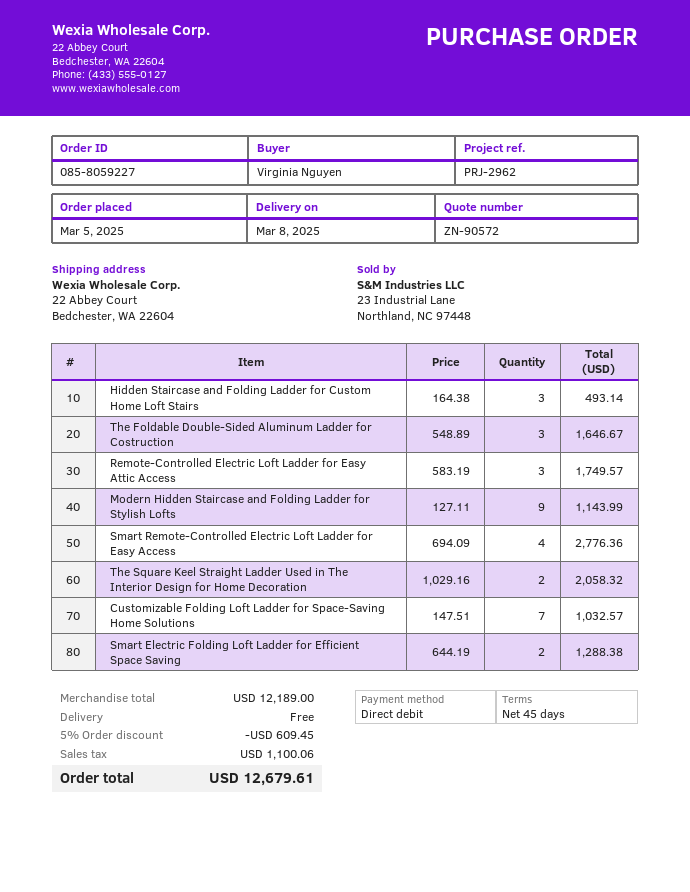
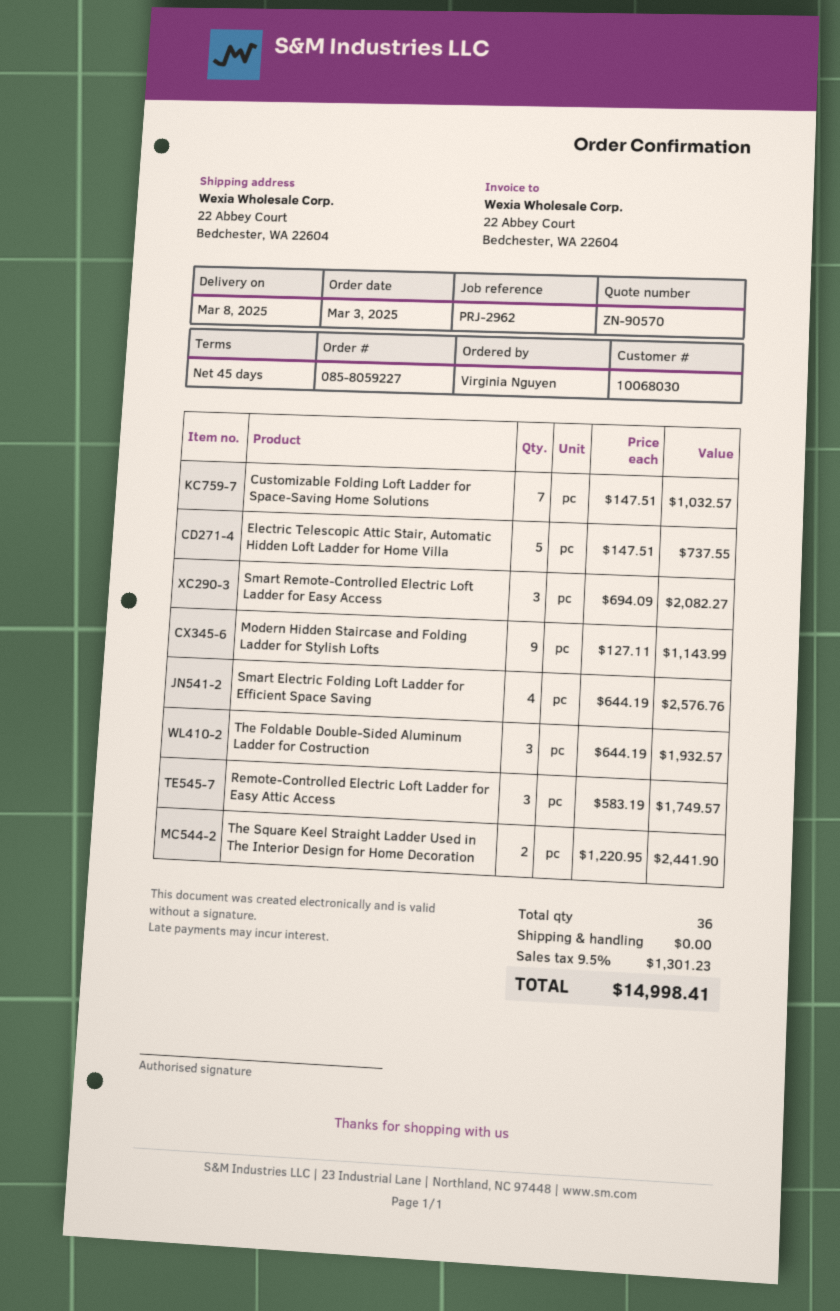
quote number: ZN-90572 -> ZN-90570
order date: 2025-03-05 -> 2025-03-03
Hidden Staircase and Folding Ladder for Custom Home Loft Stairs: 3 x 164.38 = 493.14 -> none
The Foldable Double-Sided Aluminum Ladder for Costruction: 3 x 548.89 = 1646.67 -> 3 x 644.19 = 1932.57
Smart Remote-Controlled Electric Loft Ladder for Easy Access: 4 x 694.09 = 2776.36 -> 3 x 694.09 = 2082.27
The Square Keel Straight Ladder Used in The Interior Design for Home Decoration: 2 x 1029.16 = 2058.32 -> 2 x 1220.95 = 2441.90
Smart Electric Folding Loft Ladder for Efficient Space Saving: 2 x 644.19 = 1288.38 -> 4 x 644.19 = 2576.76
Electric Telescopic Attic Stair, Automatic Hidden Loft Ladder for Home Villa: none -> 5 x 147.51 = 737.55
discount: 5% = 609.45 -> none
tax: 1100.06 -> 1301.23
total: 12679.61 -> 14998.41

